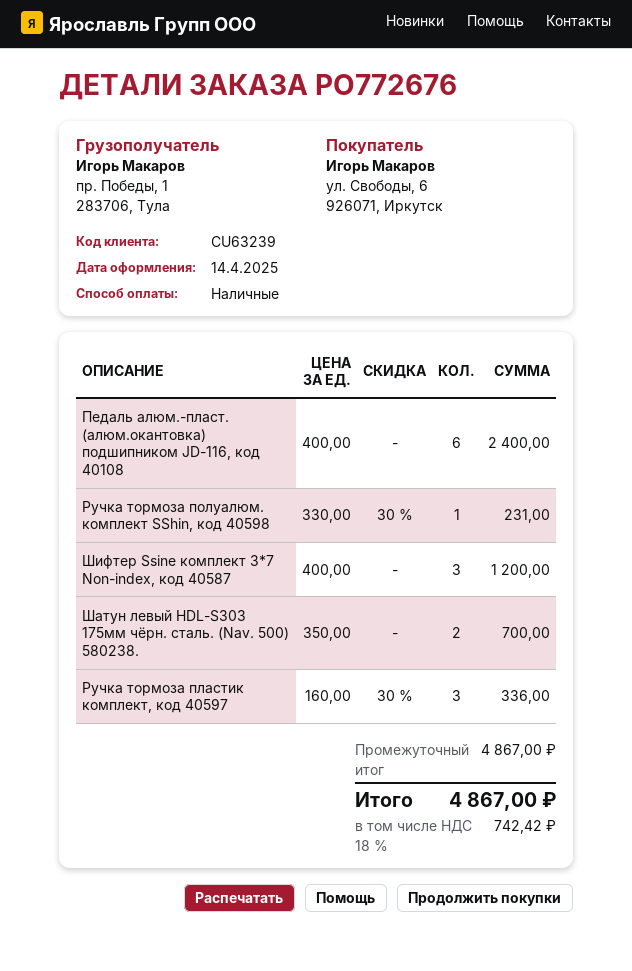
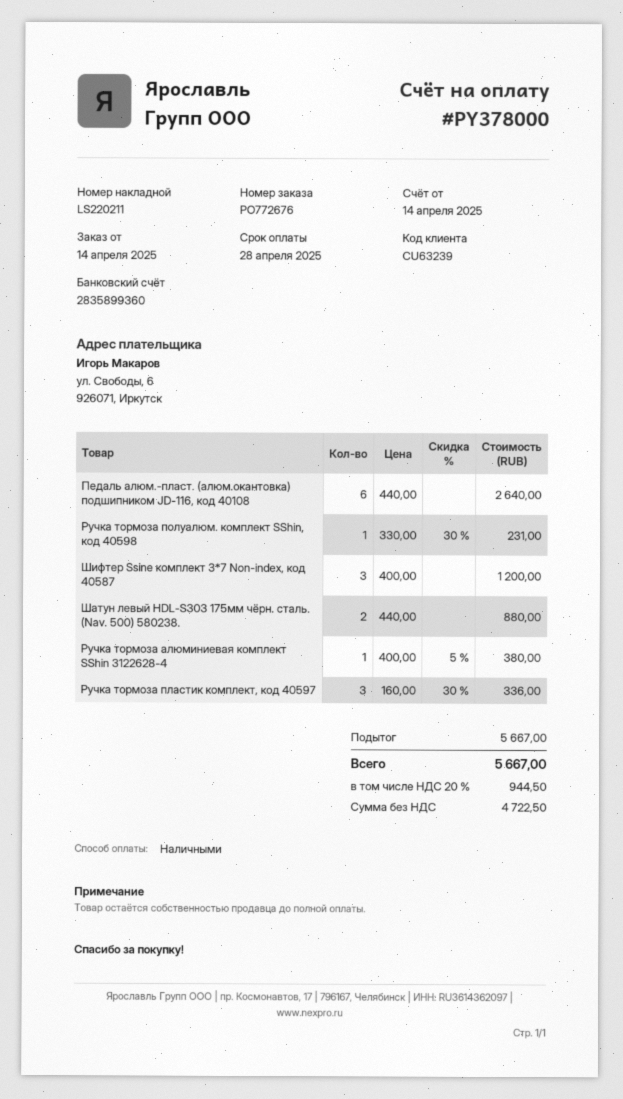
Педаль алюм.-пласт. (алюм.окантовка) подшипником JD-116, код 40108: 6 x 400.00 = 2400.00 -> 6 x 440.00 = 2640.00
Шатун левый HDL-S303 175мм чёрн. сталь. (Nav. 500) 580238.: 2 x 350.00 = 700.00 -> 2 x 440.00 = 880.00
Ручка тормоза алюминиевая комплект SShin 3122628-4: none -> 1 x 400.00 - 5% = 380.00
subtotal: 4867.00 -> 5667.00
tax: 18% = 742.42 -> 20% = 944.50
total: 4867.00 -> 5667.00

